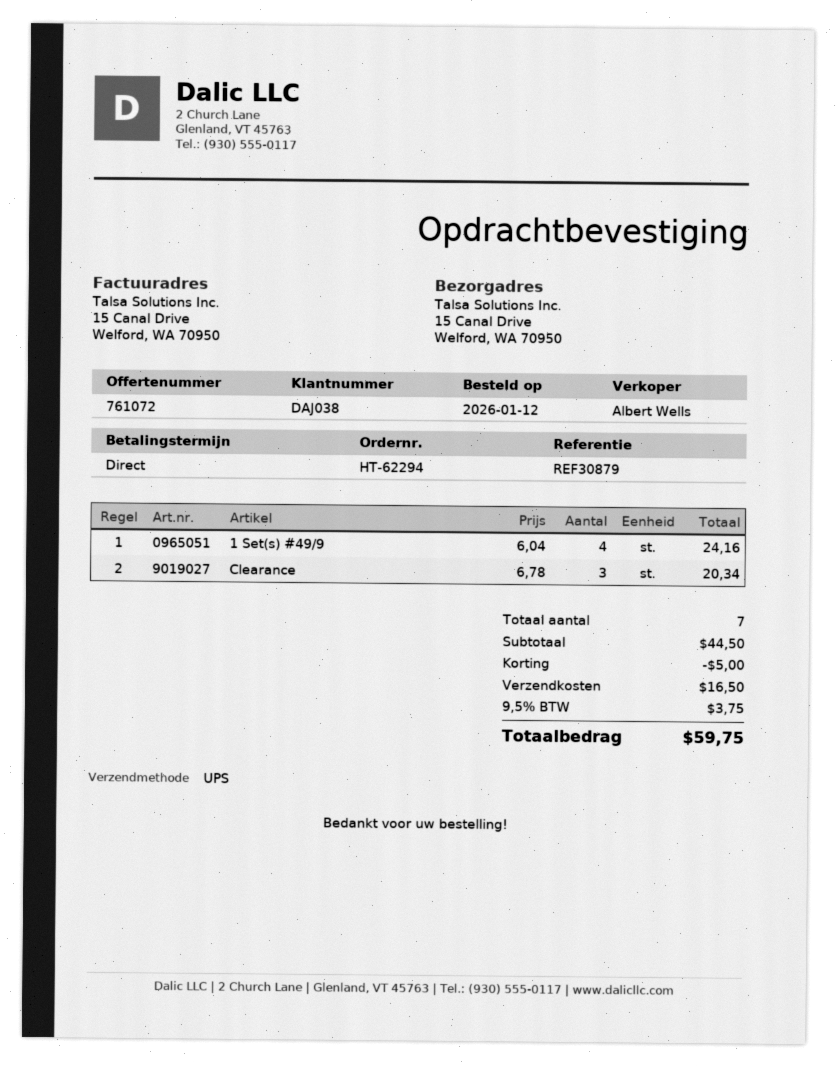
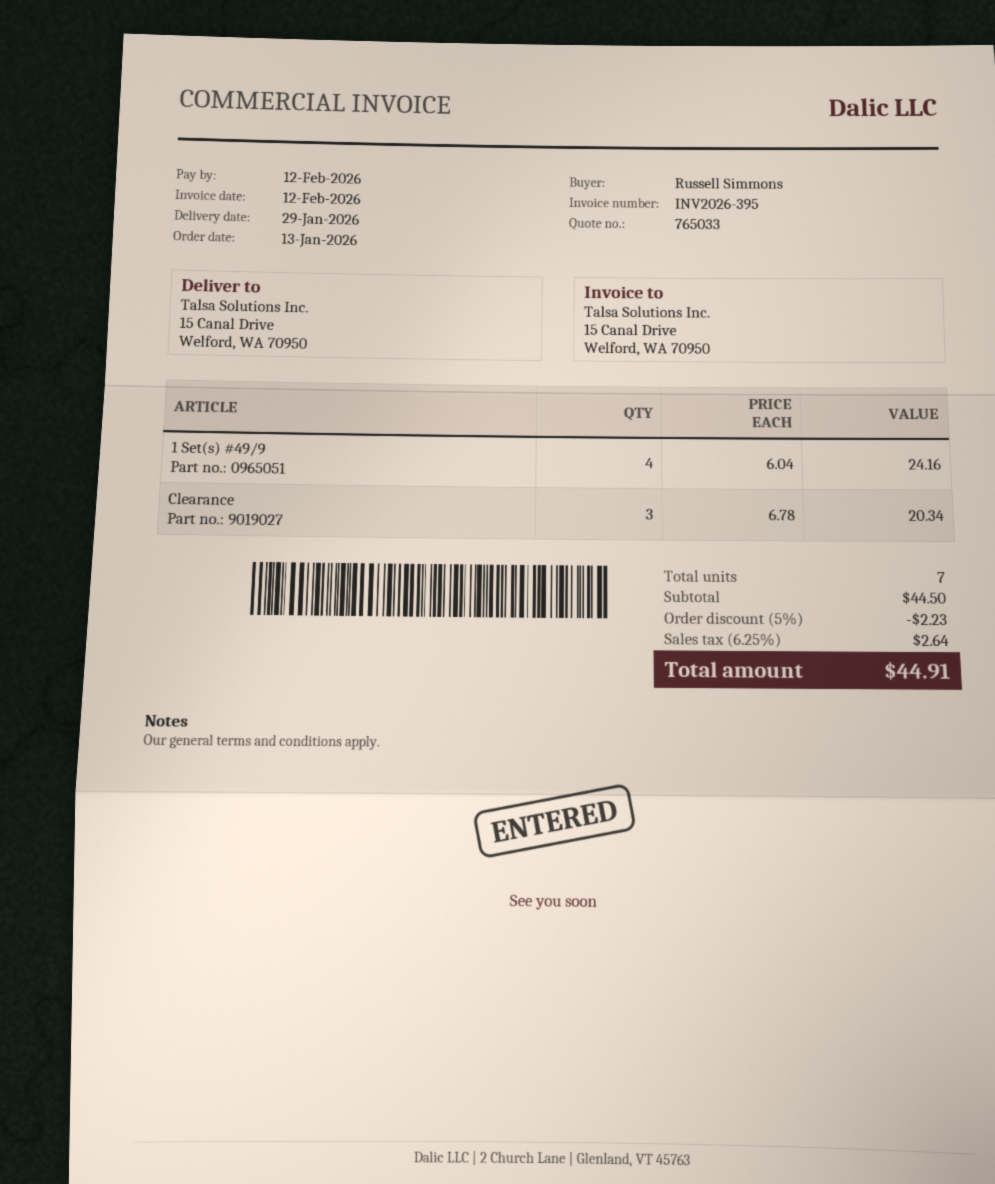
quote number: 761072 -> 765033
order date: 2026-01-12 -> 2026-01-13
discount: 5.00 -> 2.23
shipping: 16.50 -> none
tax: 9.5% = 3.75 -> 6.25% = 2.64
total: 59.75 -> 44.91

